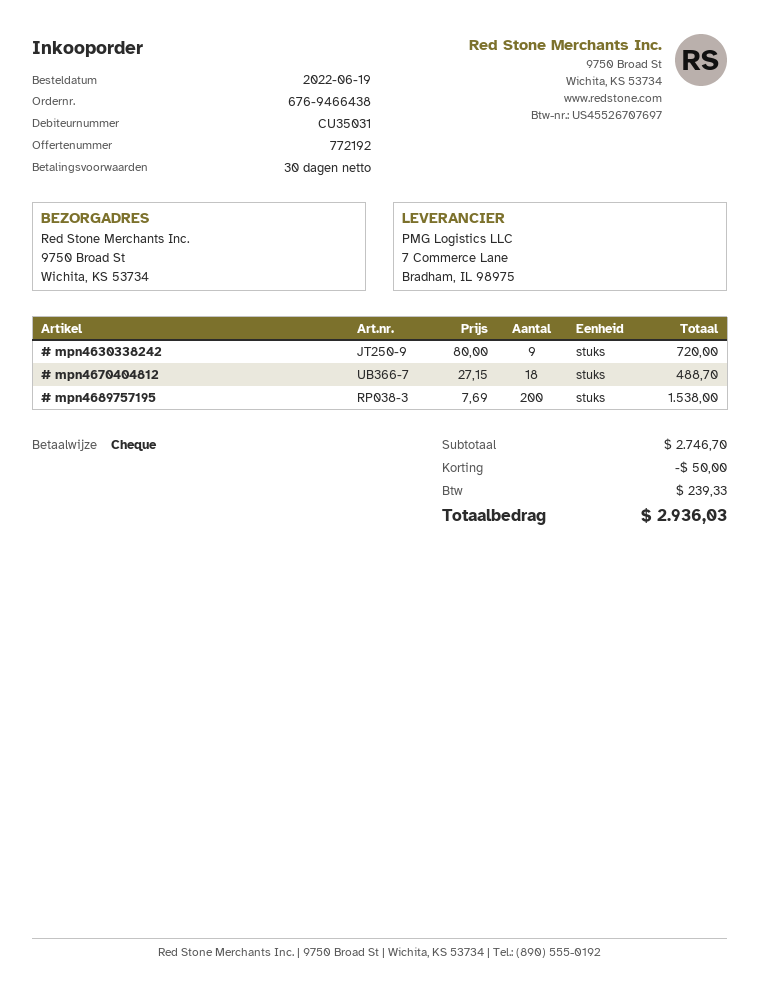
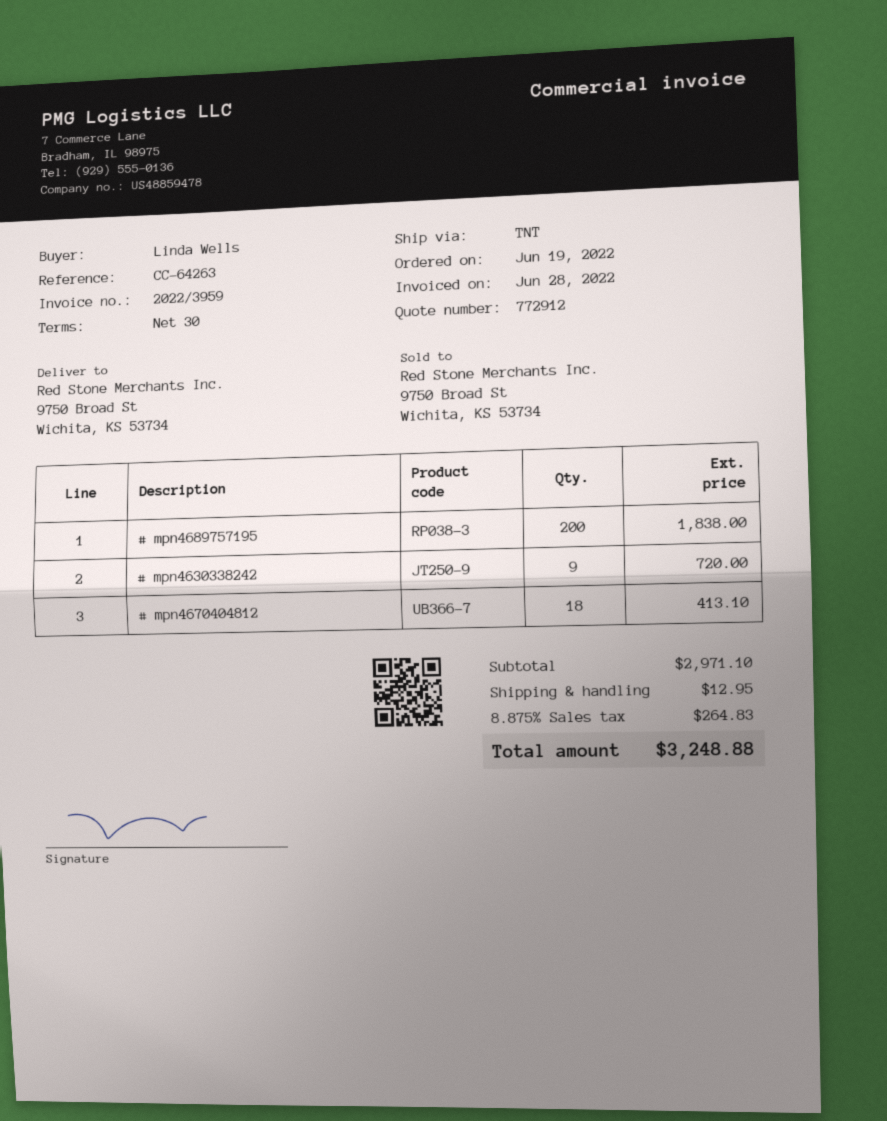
quote number: 772192 -> 772912
# mpn4670404812: 18 for 488.70 -> 18 for 413.10
# mpn4689757195: 200 for 1538.00 -> 200 for 1838.00
subtotal: 2746.70 -> 2971.10
discount: 50.00 -> none
shipping: none -> 12.95
tax: 239.33 -> 264.83
total: 2936.03 -> 3248.88

